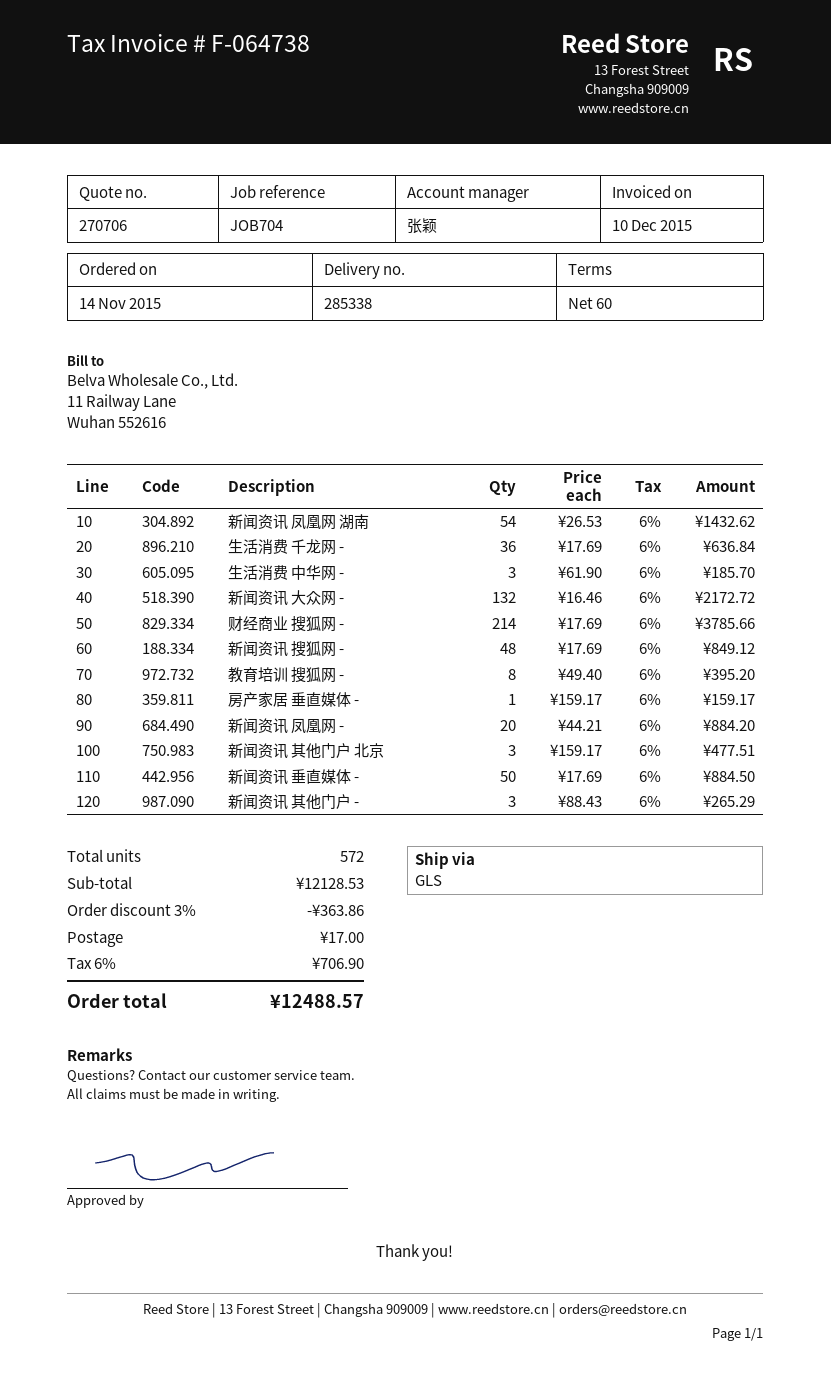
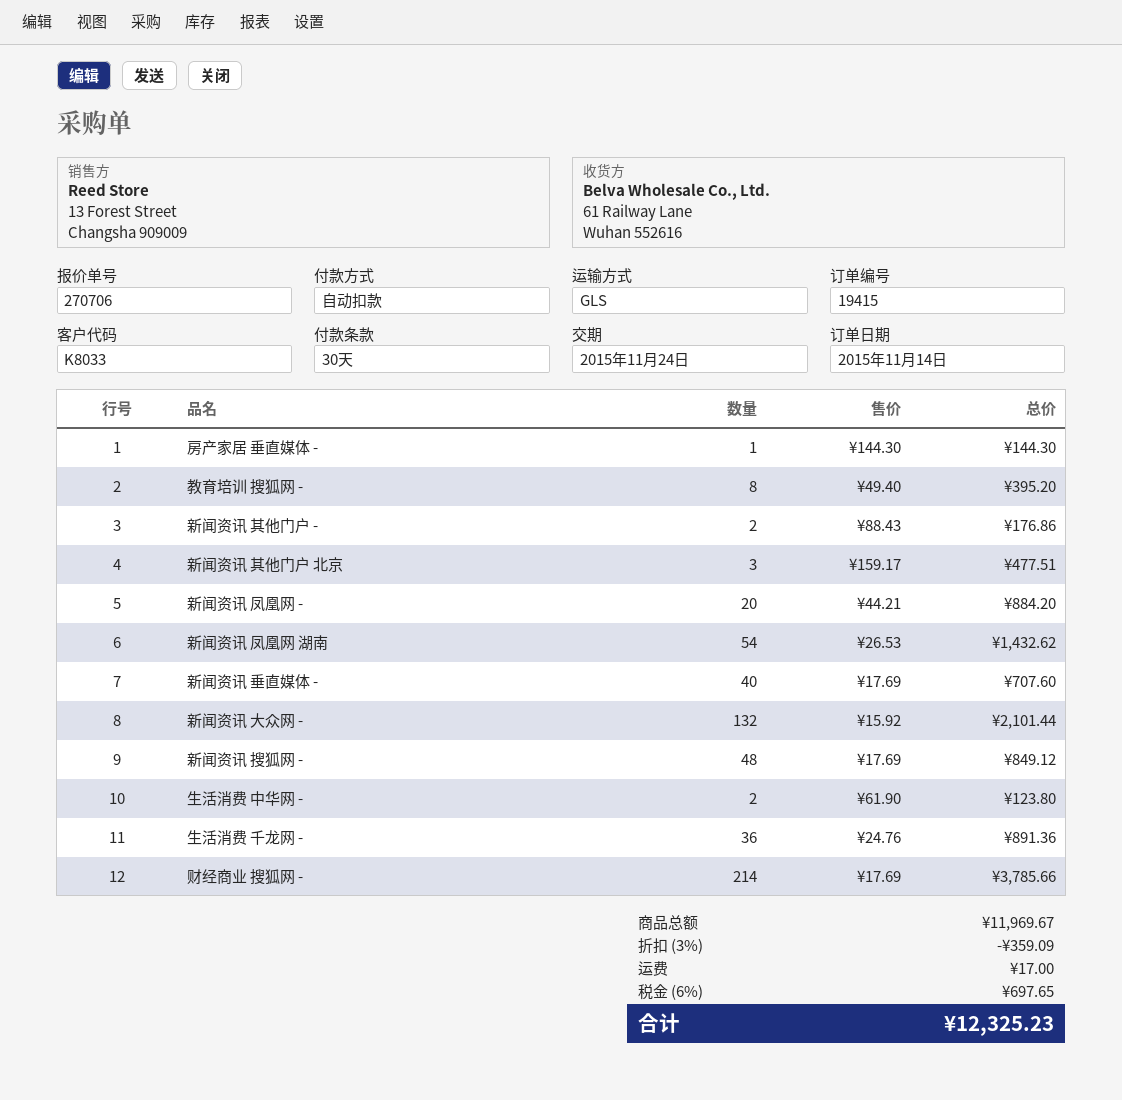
payment terms: 60 days -> 30 days
生活消费 千龙网 -: 36 x 17.69 = 636.84 -> 36 x 24.76 = 891.36
生活消费 中华网 -: 3 x 61.90 = 185.70 -> 2 x 61.90 = 123.80
新闻资讯 大众网 -: 132 x 16.46 = 2172.72 -> 132 x 15.92 = 2101.44
房产家居 垂直媒体 -: 1 x 159.17 = 159.17 -> 1 x 144.30 = 144.30
新闻资讯 垂直媒体 -: 50 x 17.69 = 884.50 -> 40 x 17.69 = 707.60
新闻资讯 其他门户 -: 3 x 88.43 = 265.29 -> 2 x 88.43 = 176.86
subtotal: 12128.53 -> 11969.67
discount: 3% = 363.86 -> 3% = 359.09
tax: 6% = 706.90 -> 6% = 697.65
total: 12488.57 -> 12325.23

